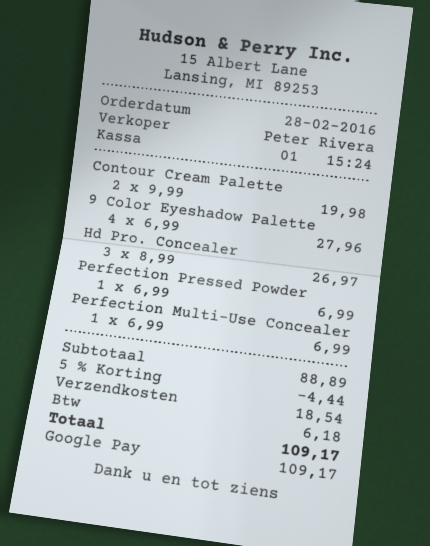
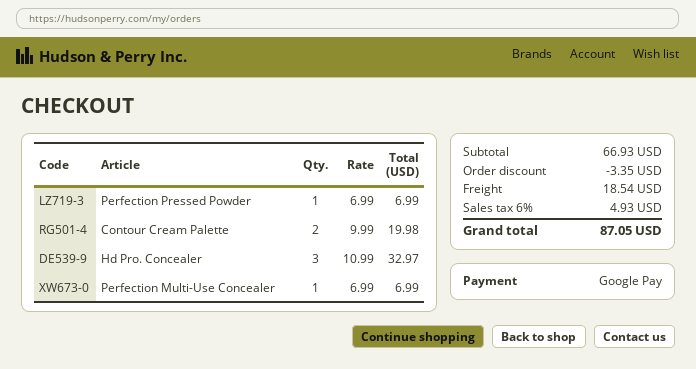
9 Color Eyeshadow Palette: 4 x 6.99 = 27.96 -> none
Hd Pro. Concealer: 3 x 8.99 = 26.97 -> 3 x 10.99 = 32.97
subtotal: 88.89 -> 66.93
discount: 4.44 -> 3.35
tax: 6.18 -> 4.93
total: 109.17 -> 87.05

